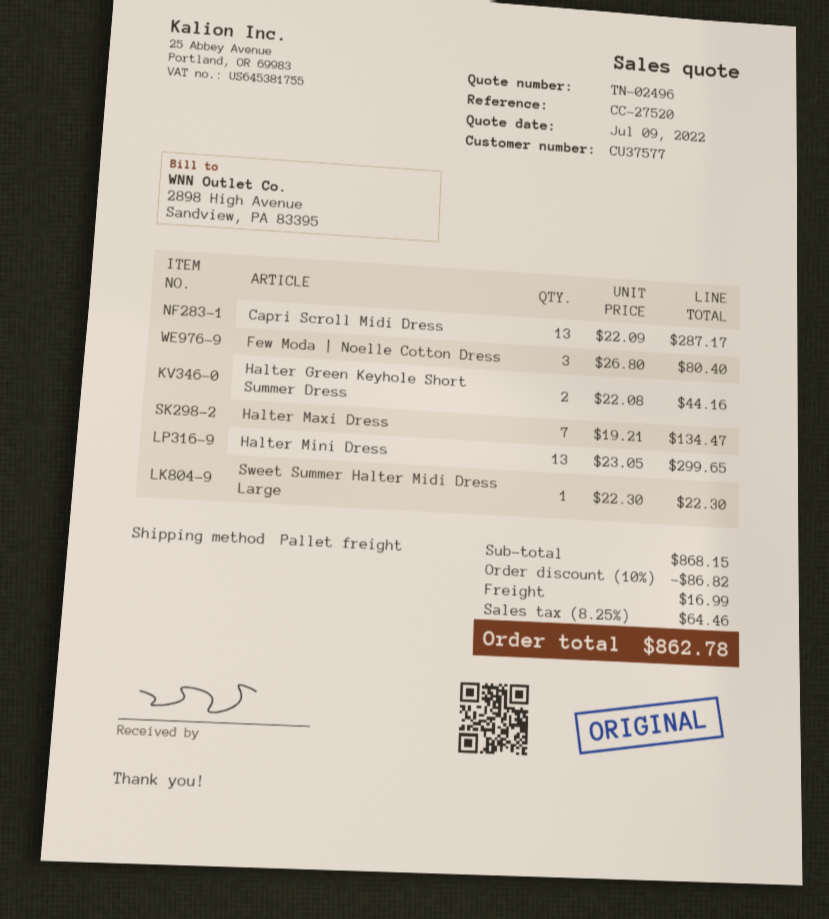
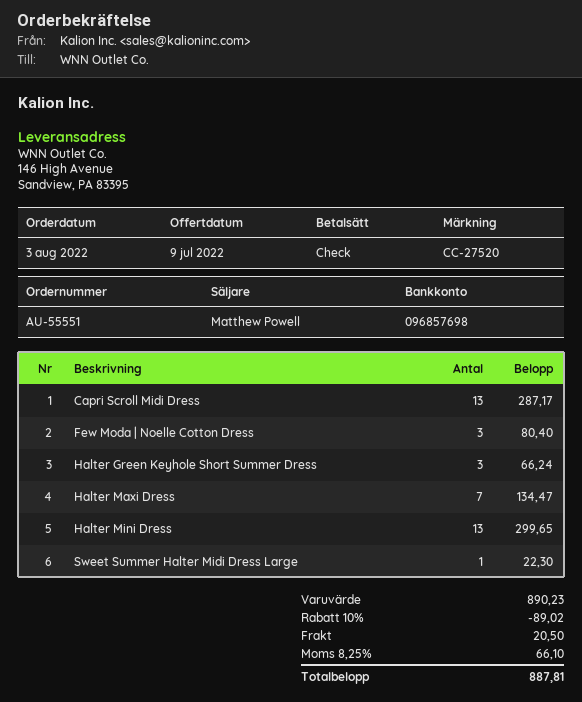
Halter Green Keyhole Short Summer Dress: 2 for 44.16 -> 3 for 66.24
subtotal: 868.15 -> 890.23
discount: 10% = 86.82 -> 10% = 89.02
shipping: 16.99 -> 20.50
tax: 8.25% = 64.46 -> 8.25% = 66.10
total: 862.78 -> 887.81

